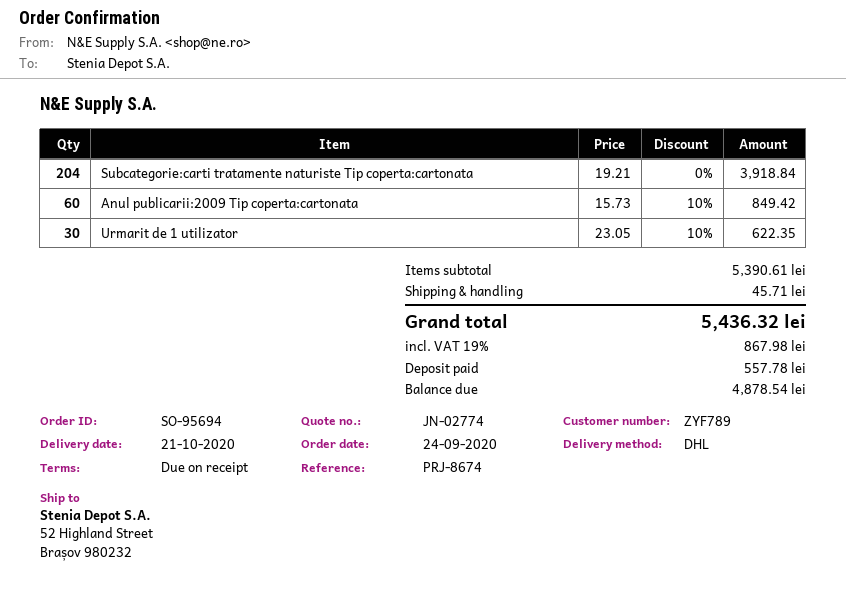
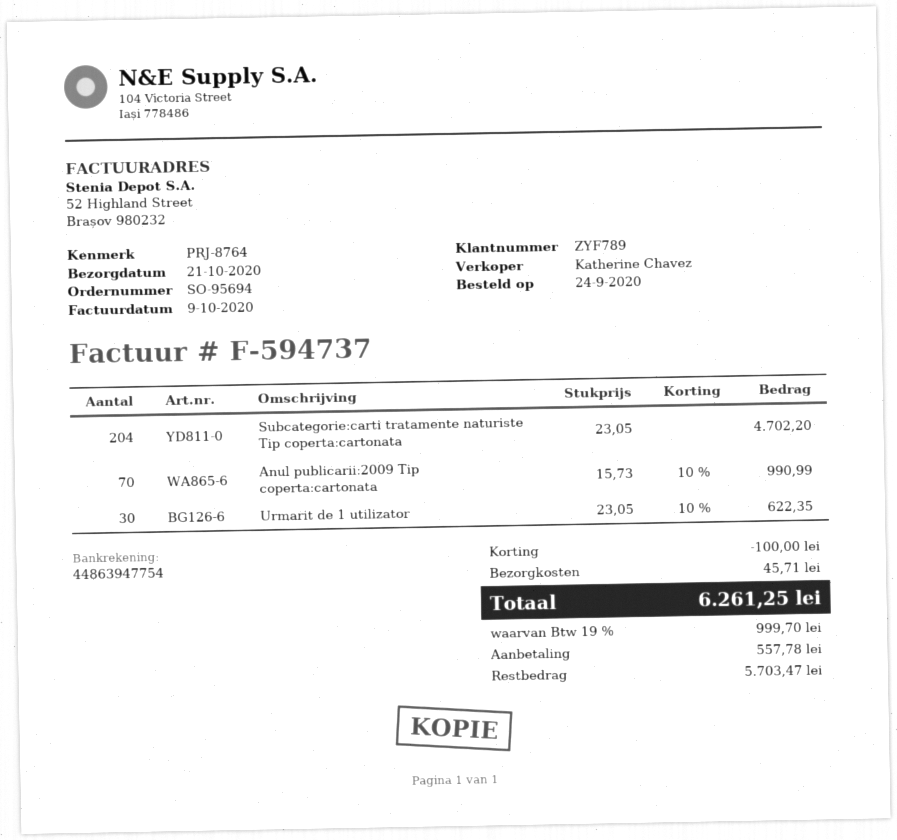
reference: PRJ-8674 -> PRJ-8764
Subcategorie:carti tratamente naturiste Tip coperta:cartonata: 204 x 19.21 = 3918.84 -> 204 x 23.05 = 4702.20
Anul publicarii:2009 Tip coperta:cartonata: 60 x 15.73 - 10% = 849.42 -> 70 x 15.73 - 10% = 990.99
discount: none -> 100.00
tax: 19% = 867.98 -> 19% = 999.70
total: 5436.32 -> 6261.25
balance: 4878.54 -> 5703.47

